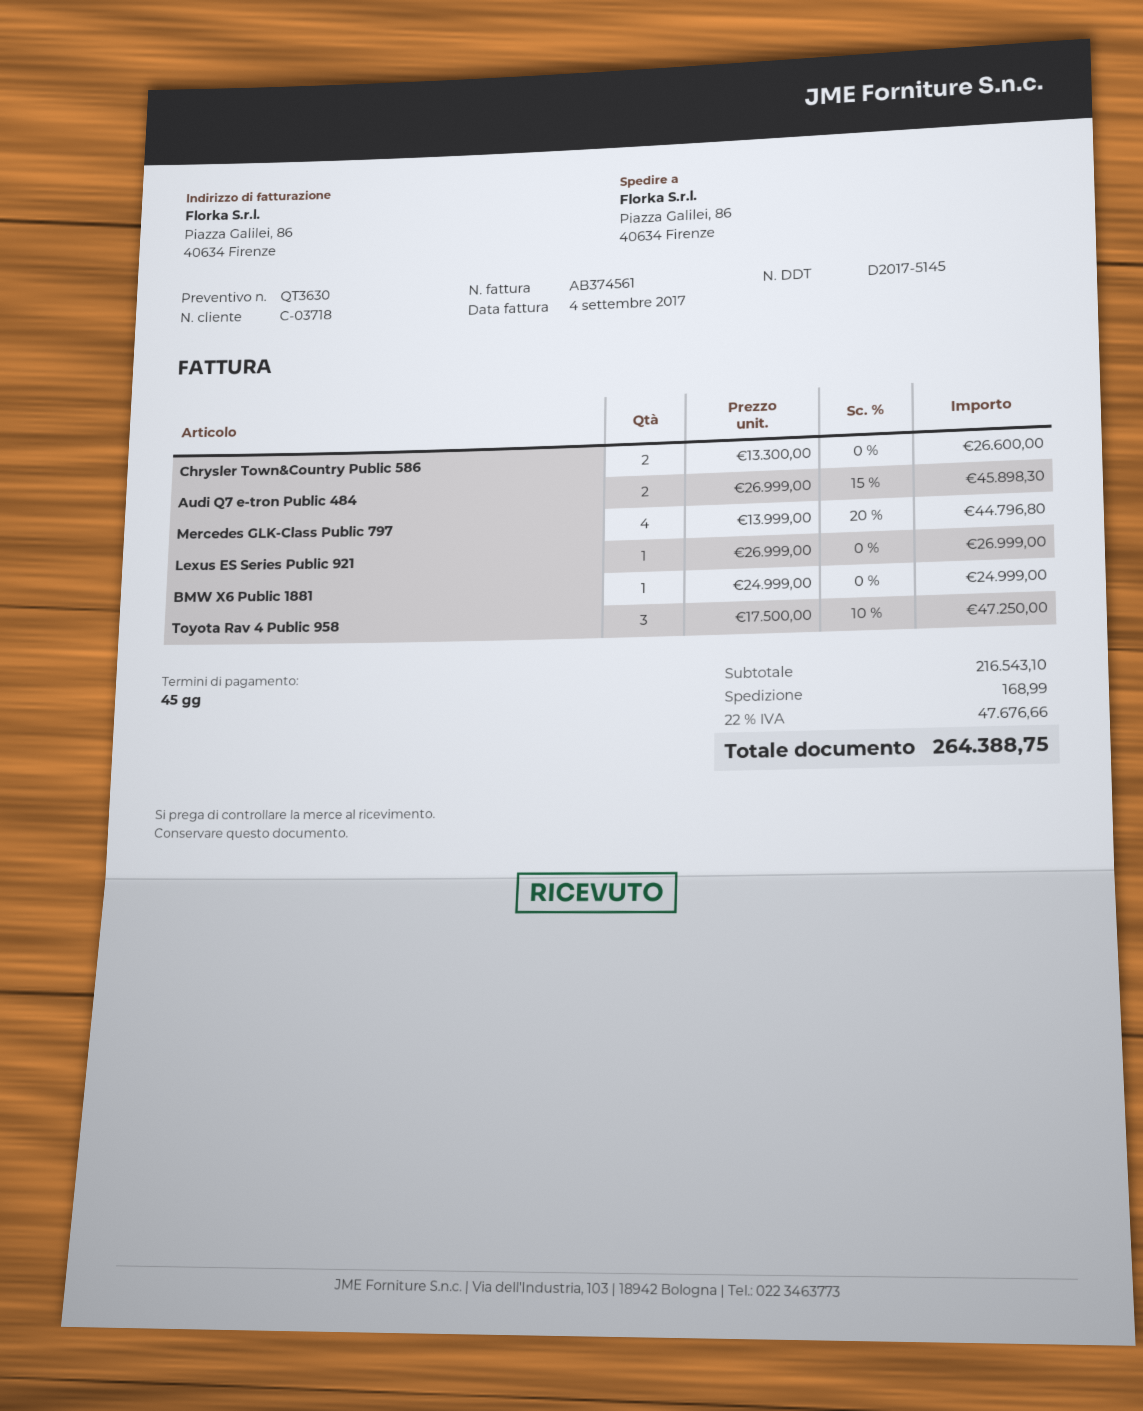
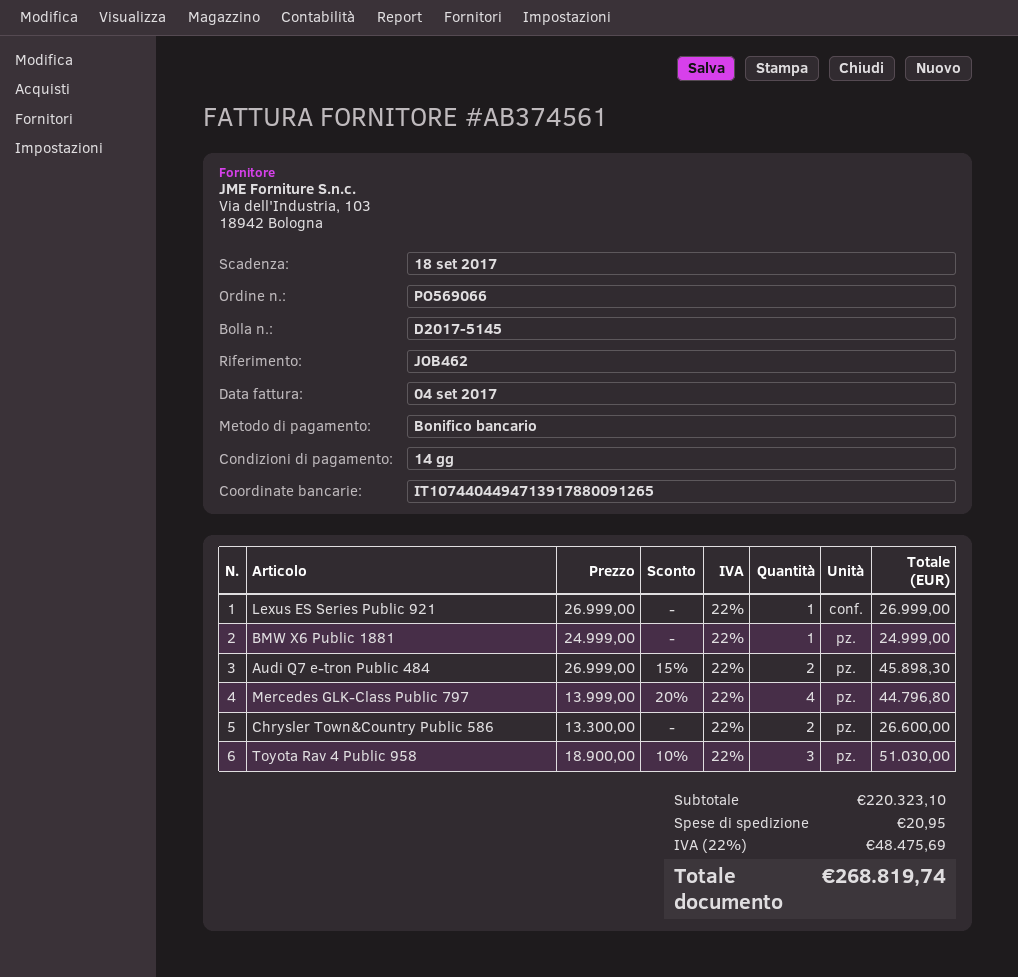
payment terms: 45 days -> 14 days
Toyota Rav 4 Public 958: 3 x 17500.00 - 10% = 47250.00 -> 3 x 18900.00 - 10% = 51030.00
subtotal: 216543.10 -> 220323.10
shipping: 168.99 -> 20.95
tax: 22% = 47676.66 -> 22% = 48475.69
total: 264388.75 -> 268819.74

